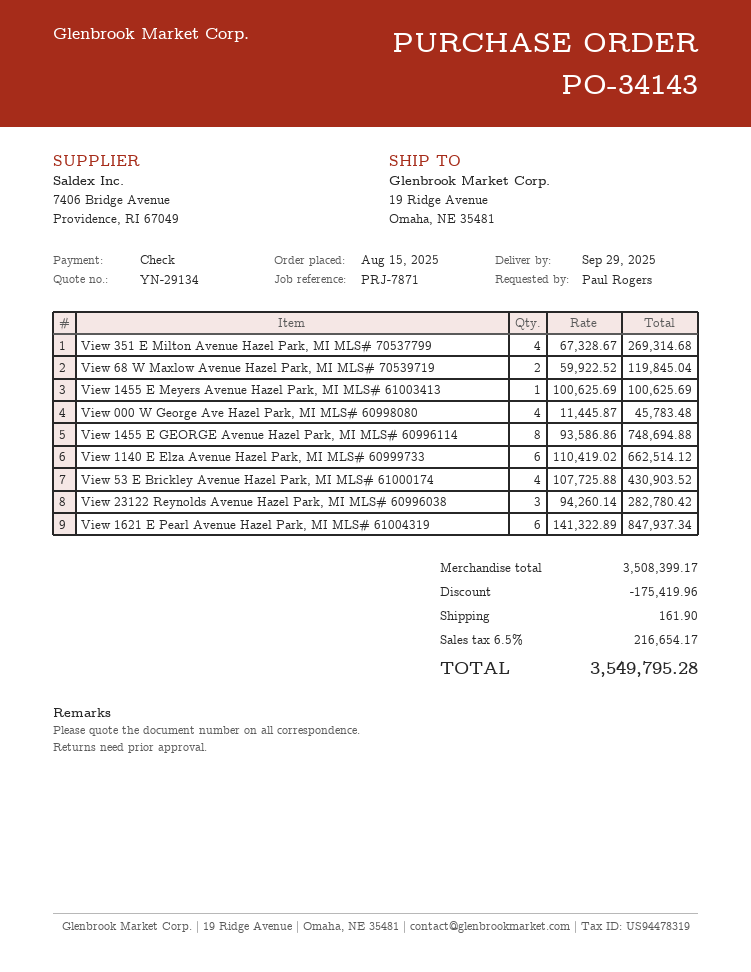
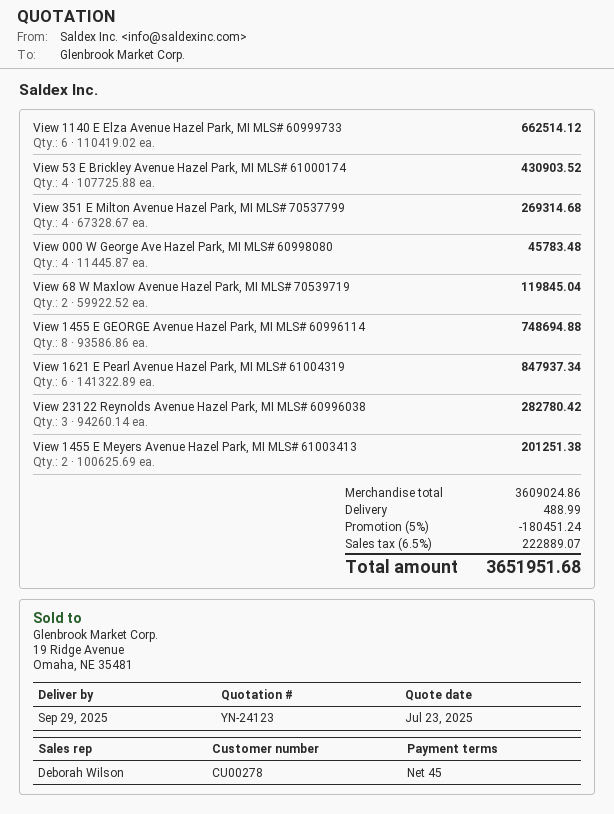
quote number: YN-29134 -> YN-24123
View 1455 E Meyers Avenue Hazel Park, MI MLS# 61003413: 1 x 100625.69 = 100625.69 -> 2 x 100625.69 = 201251.38
subtotal: 3508399.17 -> 3609024.86
discount: 175419.96 -> 180451.24
shipping: 161.90 -> 488.99
tax: 6.5% = 216654.17 -> 6.5% = 222889.07
total: 3549795.28 -> 3651951.68

